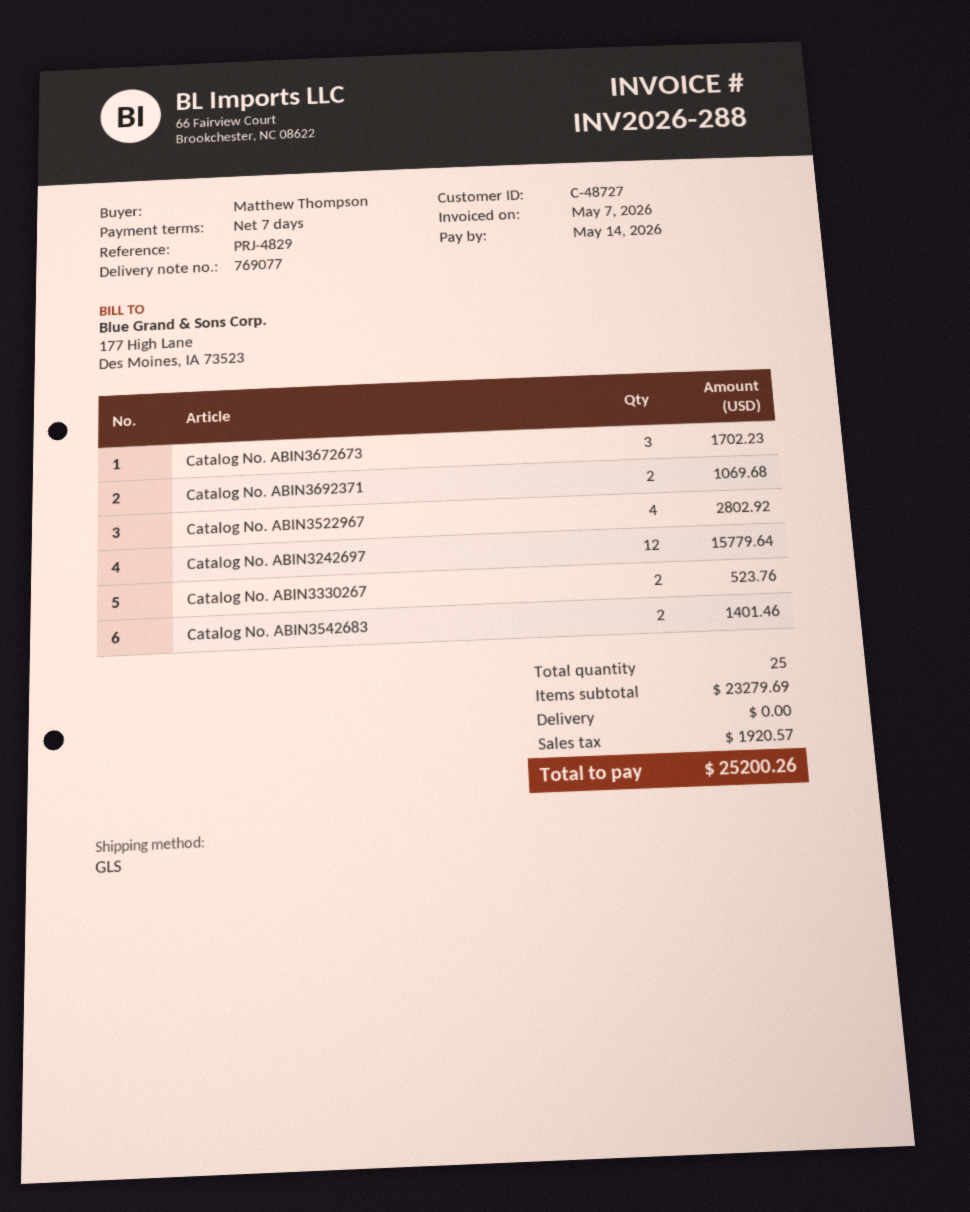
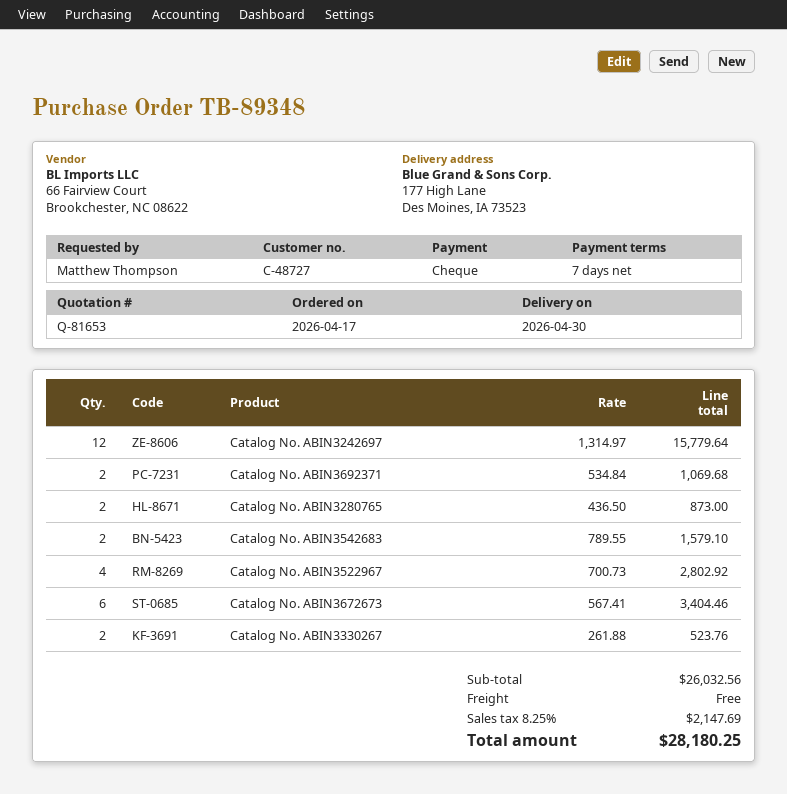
Catalog No. ABIN3672673: 3 for 1702.23 -> 6 for 3404.46
Catalog No. ABIN3542683: 2 for 1401.46 -> 2 for 1579.10
Catalog No. ABIN3280765: none -> 2 for 873.00
subtotal: 23279.69 -> 26032.56
tax: 1920.57 -> 2147.69
total: 25200.26 -> 28180.25

